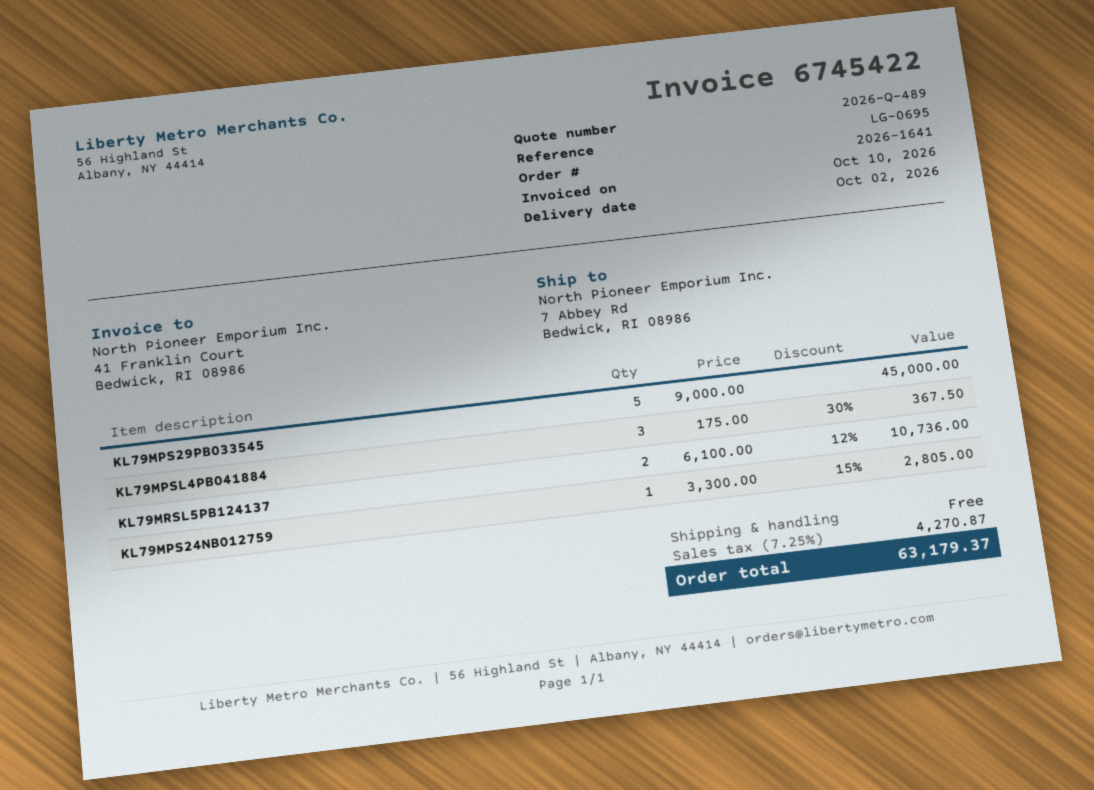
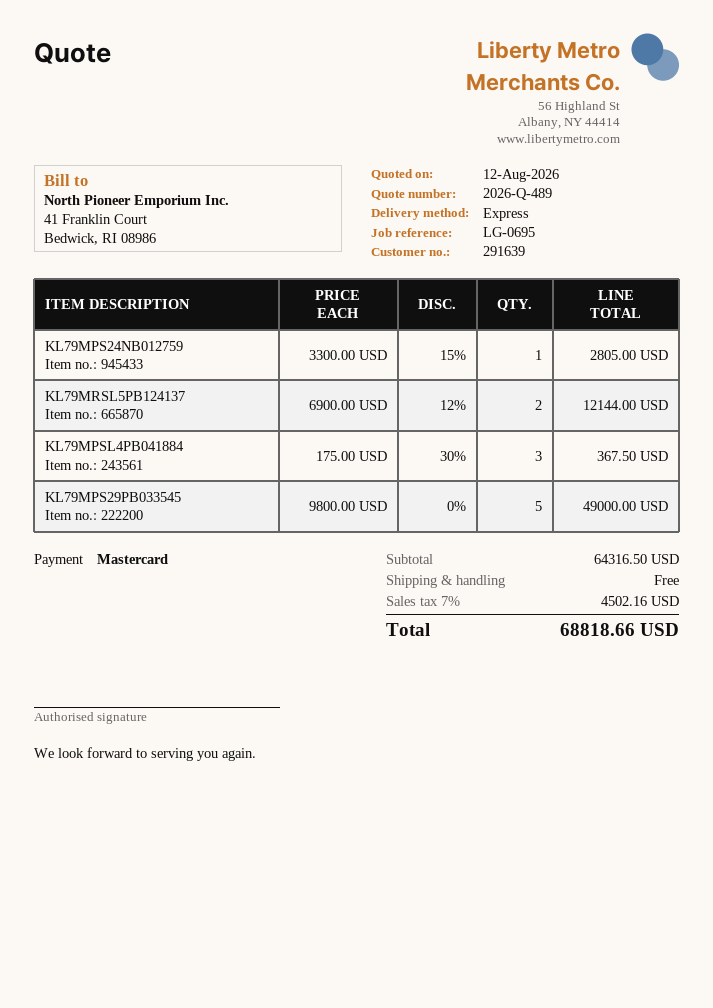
KL79MPS29PB033545: 5 x 9000.00 = 45000.00 -> 5 x 9800.00 = 49000.00
KL79MRSL5PB124137: 2 x 6100.00 - 12% = 10736.00 -> 2 x 6900.00 - 12% = 12144.00
tax: 7.25% = 4270.87 -> 7% = 4502.16
total: 63179.37 -> 68818.66

